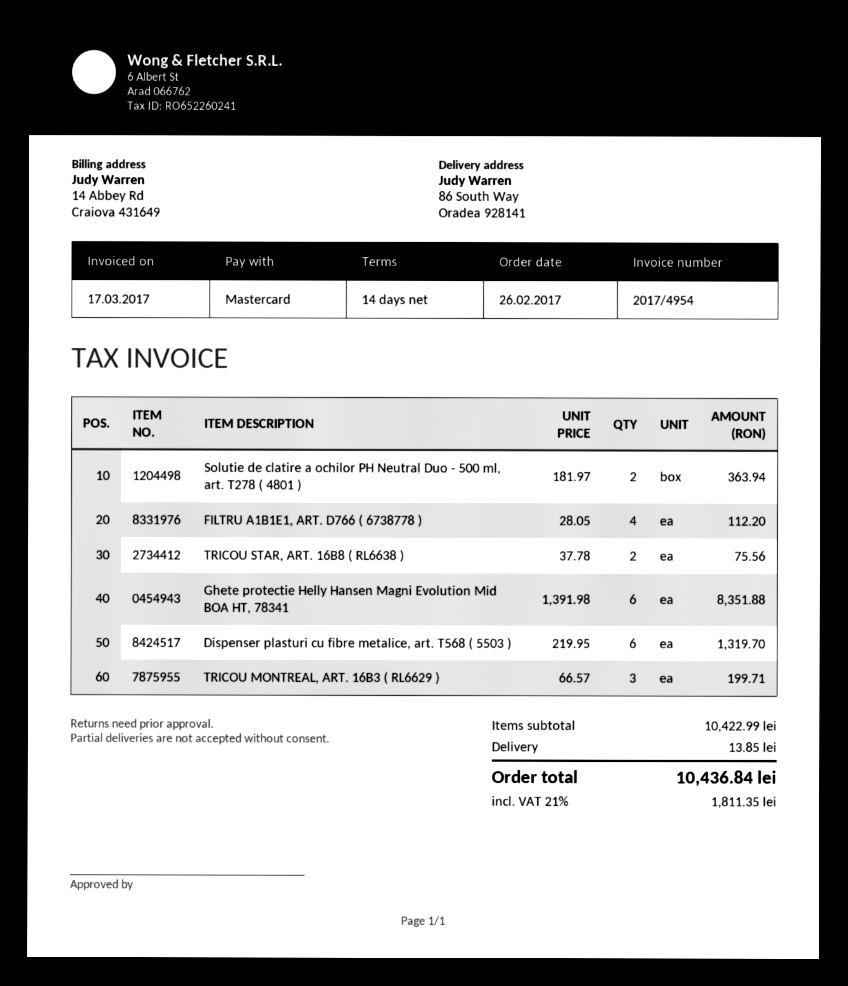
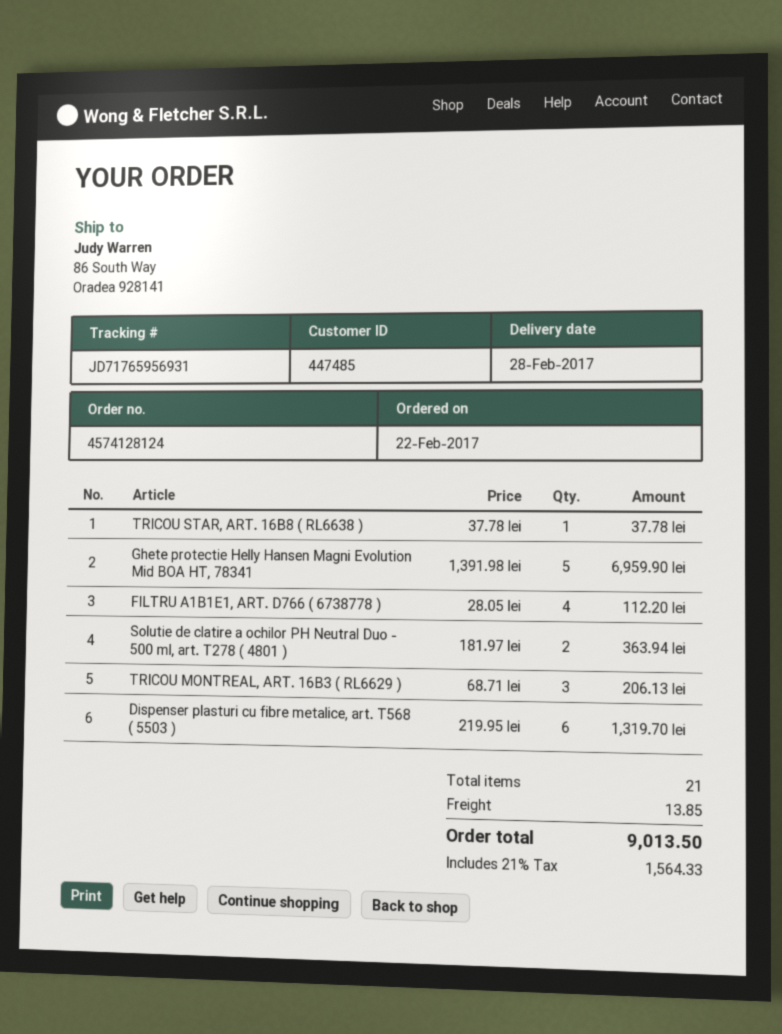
order date: 2017-02-26 -> 2017-02-22
TRICOU STAR, ART. 16B8 ( RL6638 ): 2 x 37.78 = 75.56 -> 1 x 37.78 = 37.78
Ghete protectie Helly Hansen Magni Evolution Mid BOA HT, 78341: 6 x 1391.98 = 8351.88 -> 5 x 1391.98 = 6959.90
TRICOU MONTREAL, ART. 16B3 ( RL6629 ): 3 x 66.57 = 199.71 -> 3 x 68.71 = 206.13
tax: 21% = 1811.35 -> 21% = 1564.33
total: 10436.84 -> 9013.50

